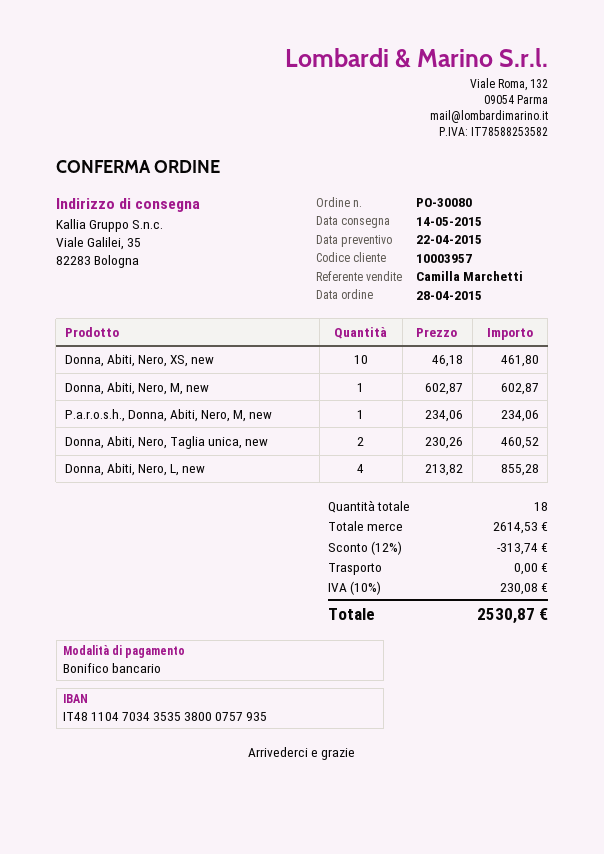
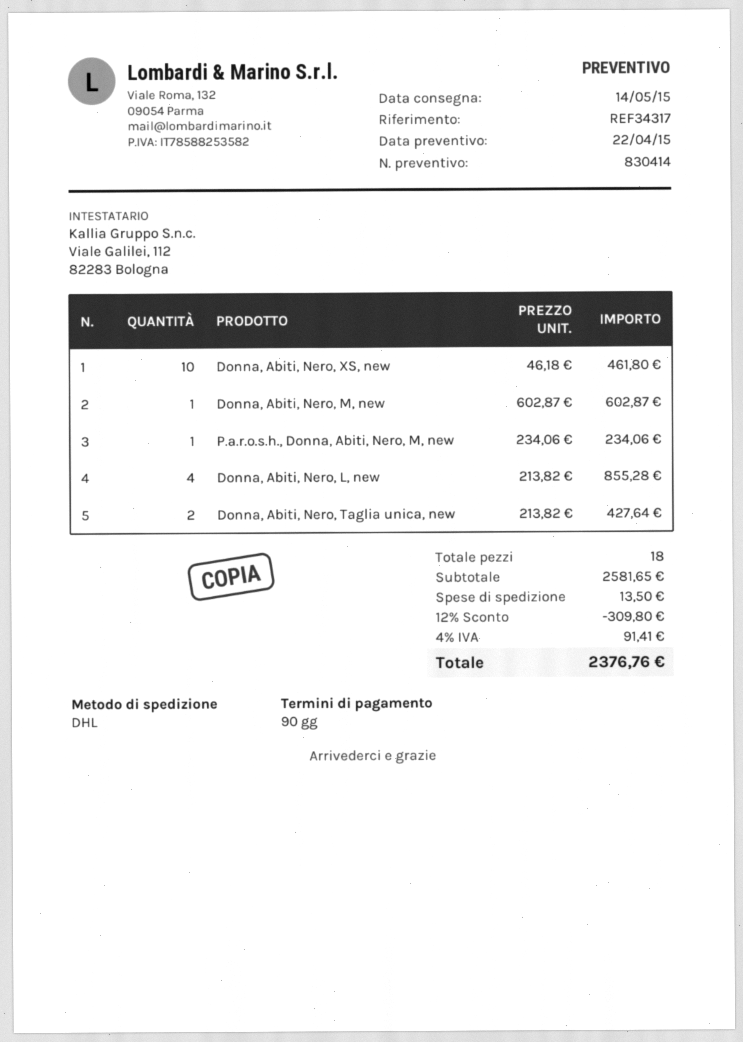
Donna, Abiti, Nero, Taglia unica, new: 2 x 230.26 = 460.52 -> 2 x 213.82 = 427.64
subtotal: 2614.53 -> 2581.65
discount: 12% = 313.74 -> 12% = 309.80
shipping: 0.00 -> 13.50
tax: 10% = 230.08 -> 4% = 91.41
total: 2530.87 -> 2376.76

